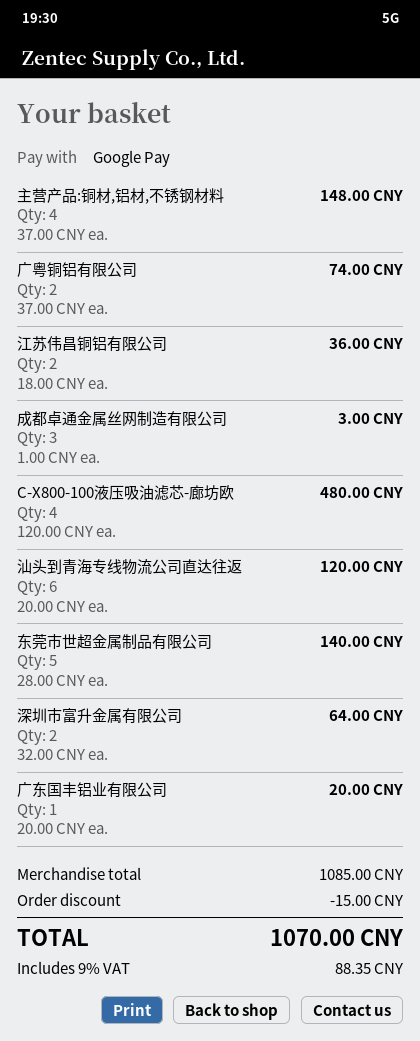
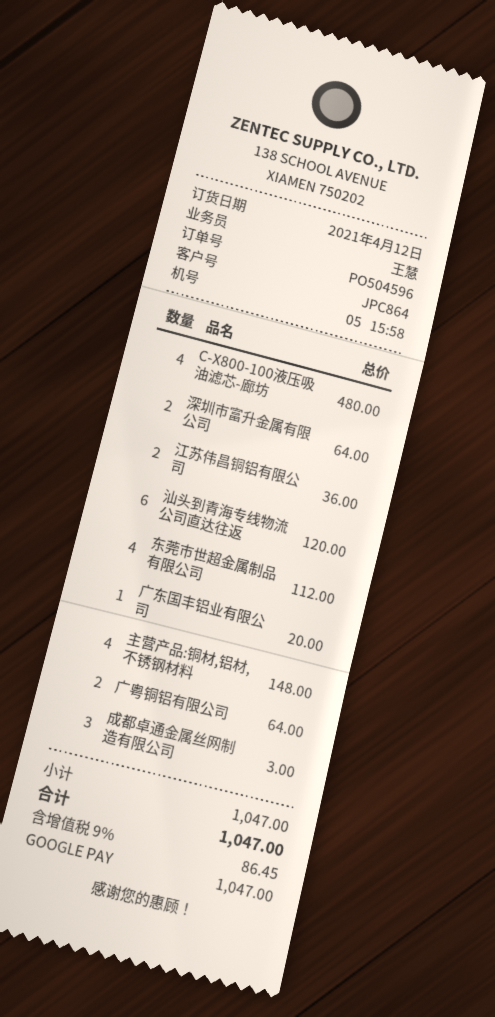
广粤铜铝有限公司: 2 for 74.00 -> 2 for 64.00
东莞市世超金属制品有限公司: 5 for 140.00 -> 4 for 112.00
subtotal: 1085.00 -> 1047.00
discount: 15.00 -> none
tax: 9% = 88.35 -> 9% = 86.45
total: 1070.00 -> 1047.00

